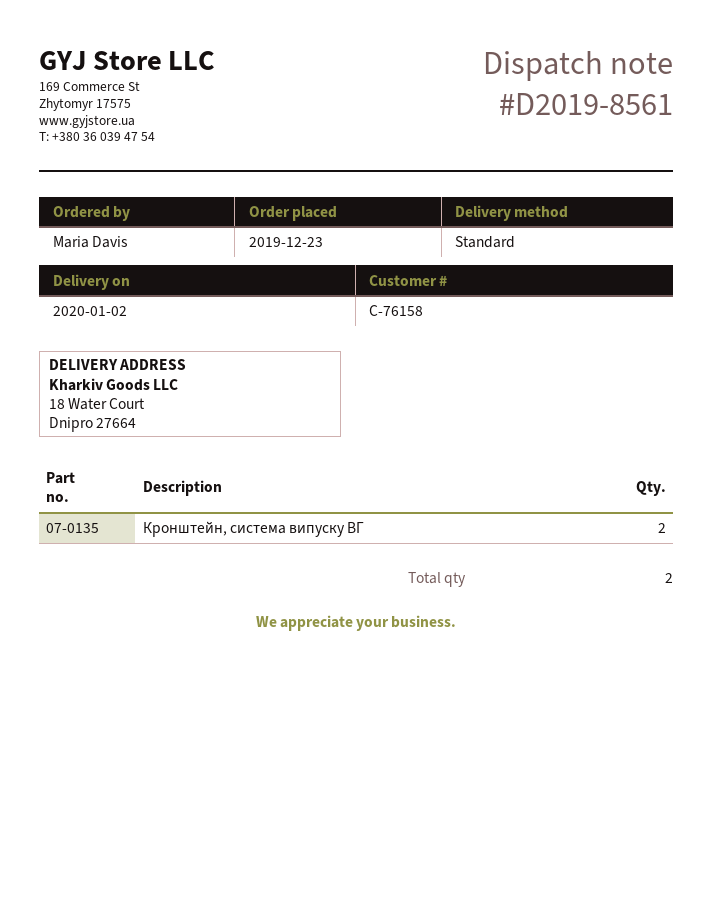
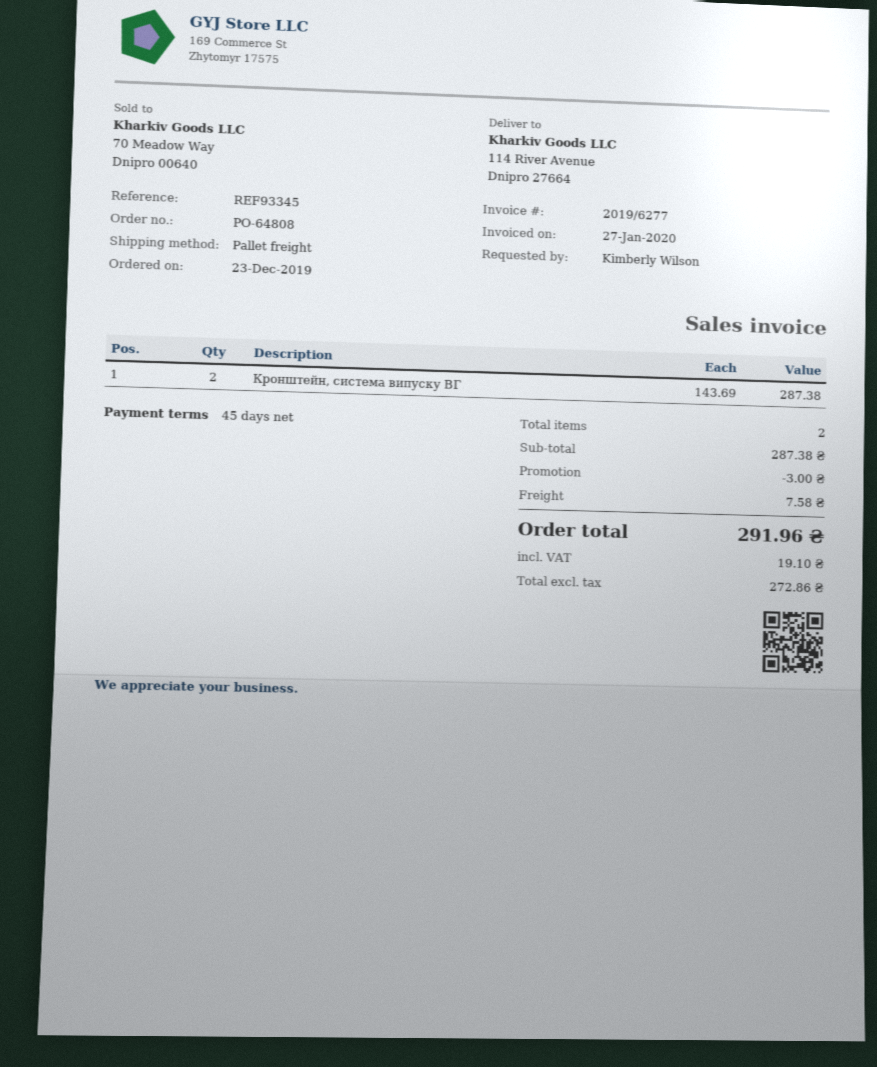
ordered by: Maria Davis -> Kimberly Wilson
shipping method: standard -> pallet freight
ship to: 18 Water Court, Dnipro 27664 -> 114 River Avenue, Dnipro 27664

